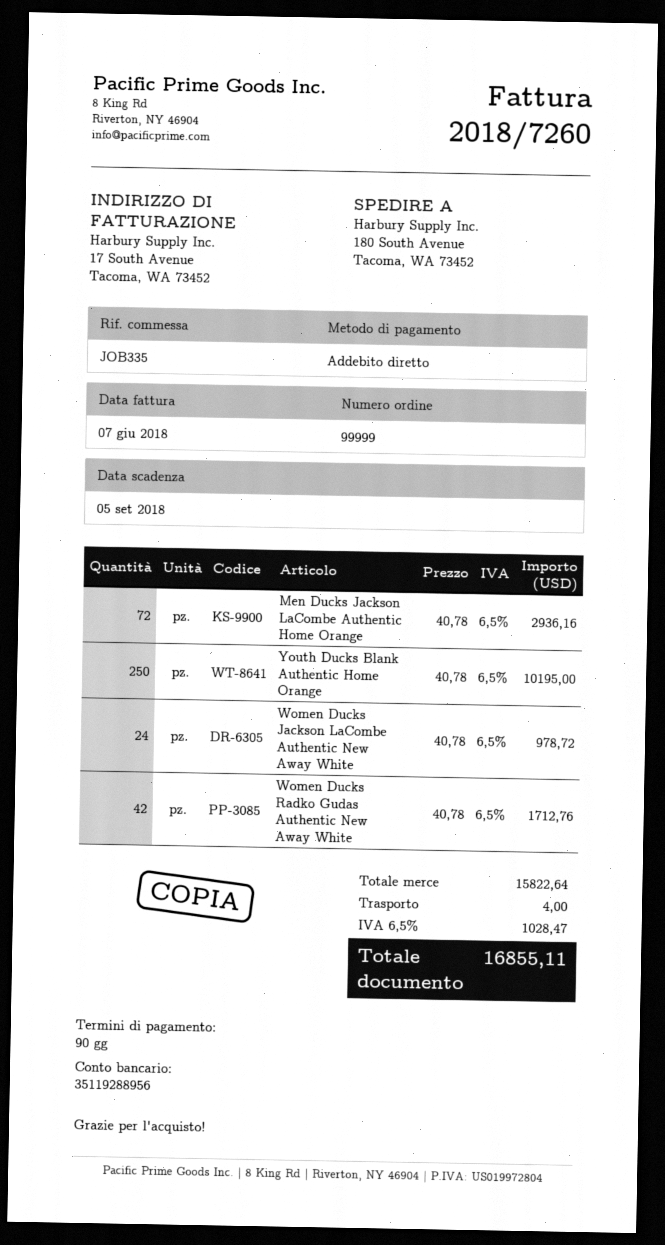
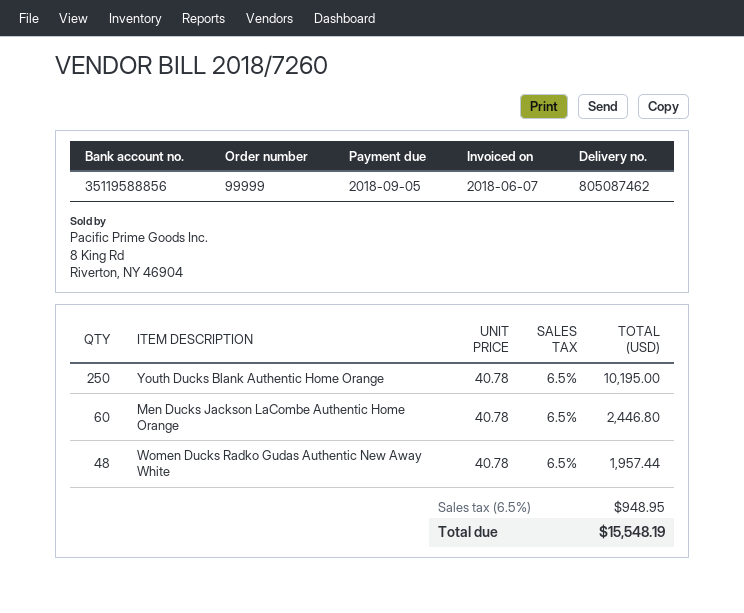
bank account: 35119288956 -> 35119588856
Men Ducks Jackson LaCombe Authentic Home Orange: 72 x 40.78 = 2936.16 -> 60 x 40.78 = 2446.80
Women Ducks Jackson LaCombe Authentic New Away White: 24 x 40.78 = 978.72 -> none
Women Ducks Radko Gudas Authentic New Away White: 42 x 40.78 = 1712.76 -> 48 x 40.78 = 1957.44
shipping: 4.00 -> none
tax: 6.5% = 1028.47 -> 6.5% = 948.95
total: 16855.11 -> 15548.19

